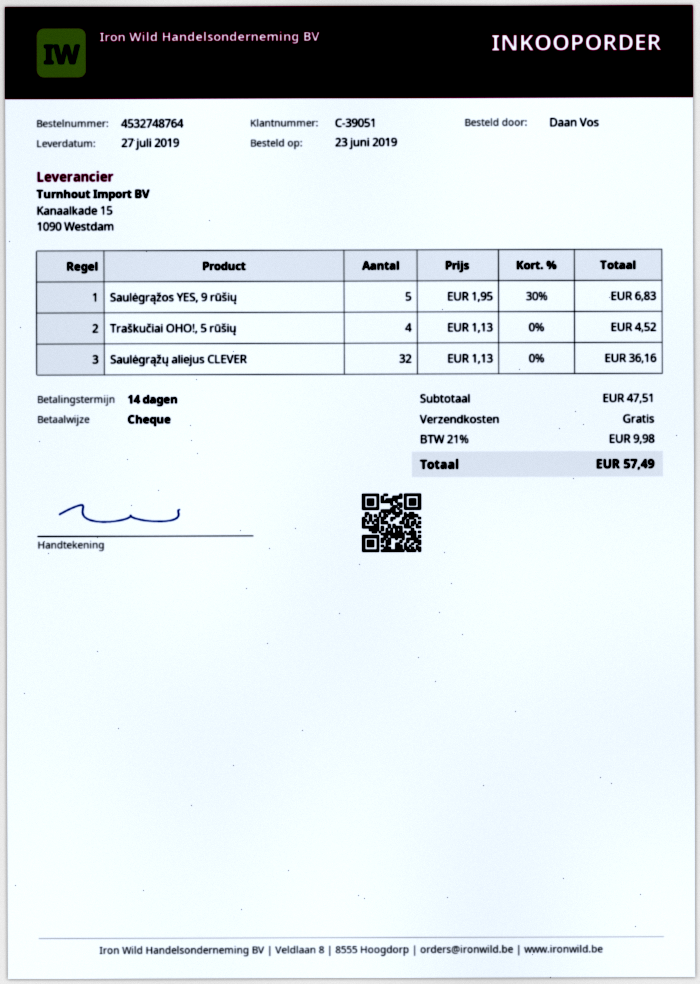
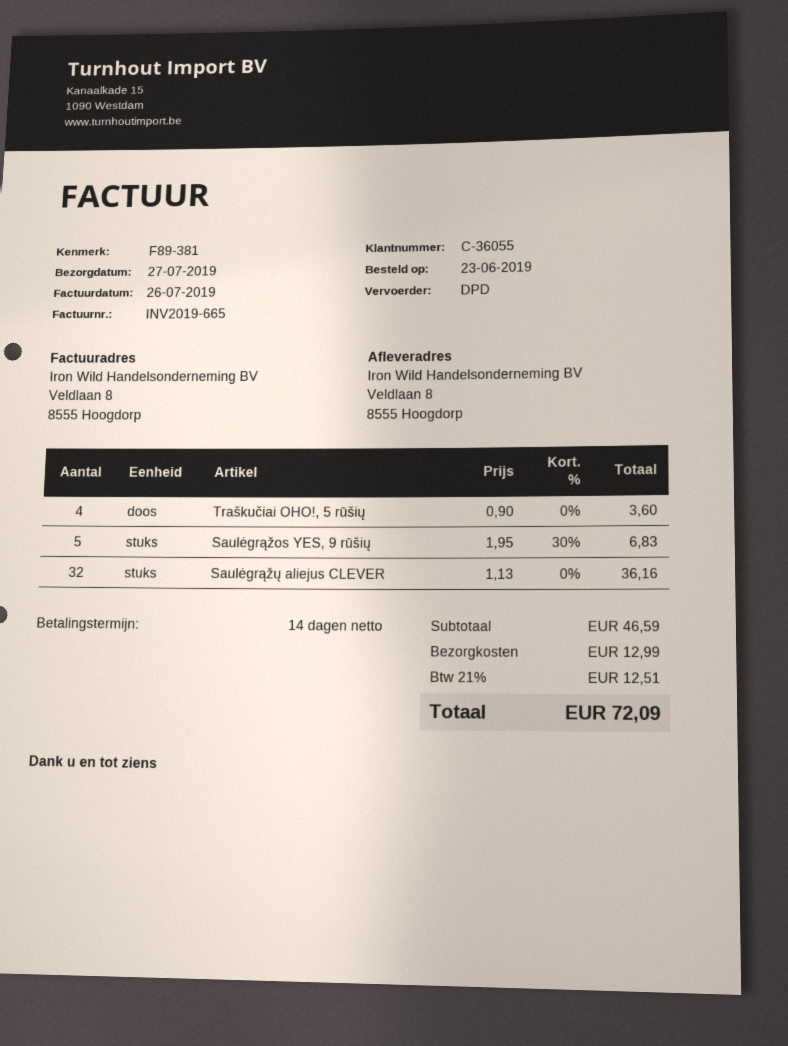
customer number: C-39051 -> C-36055
Traškučiai OHO!, 5 rūšių: 4 x 1.13 = 4.52 -> 4 x 0.90 = 3.60
subtotal: 47.51 -> 46.59
shipping: 0.00 -> 12.99
tax: 21% = 9.98 -> 21% = 12.51
total: 57.49 -> 72.09

